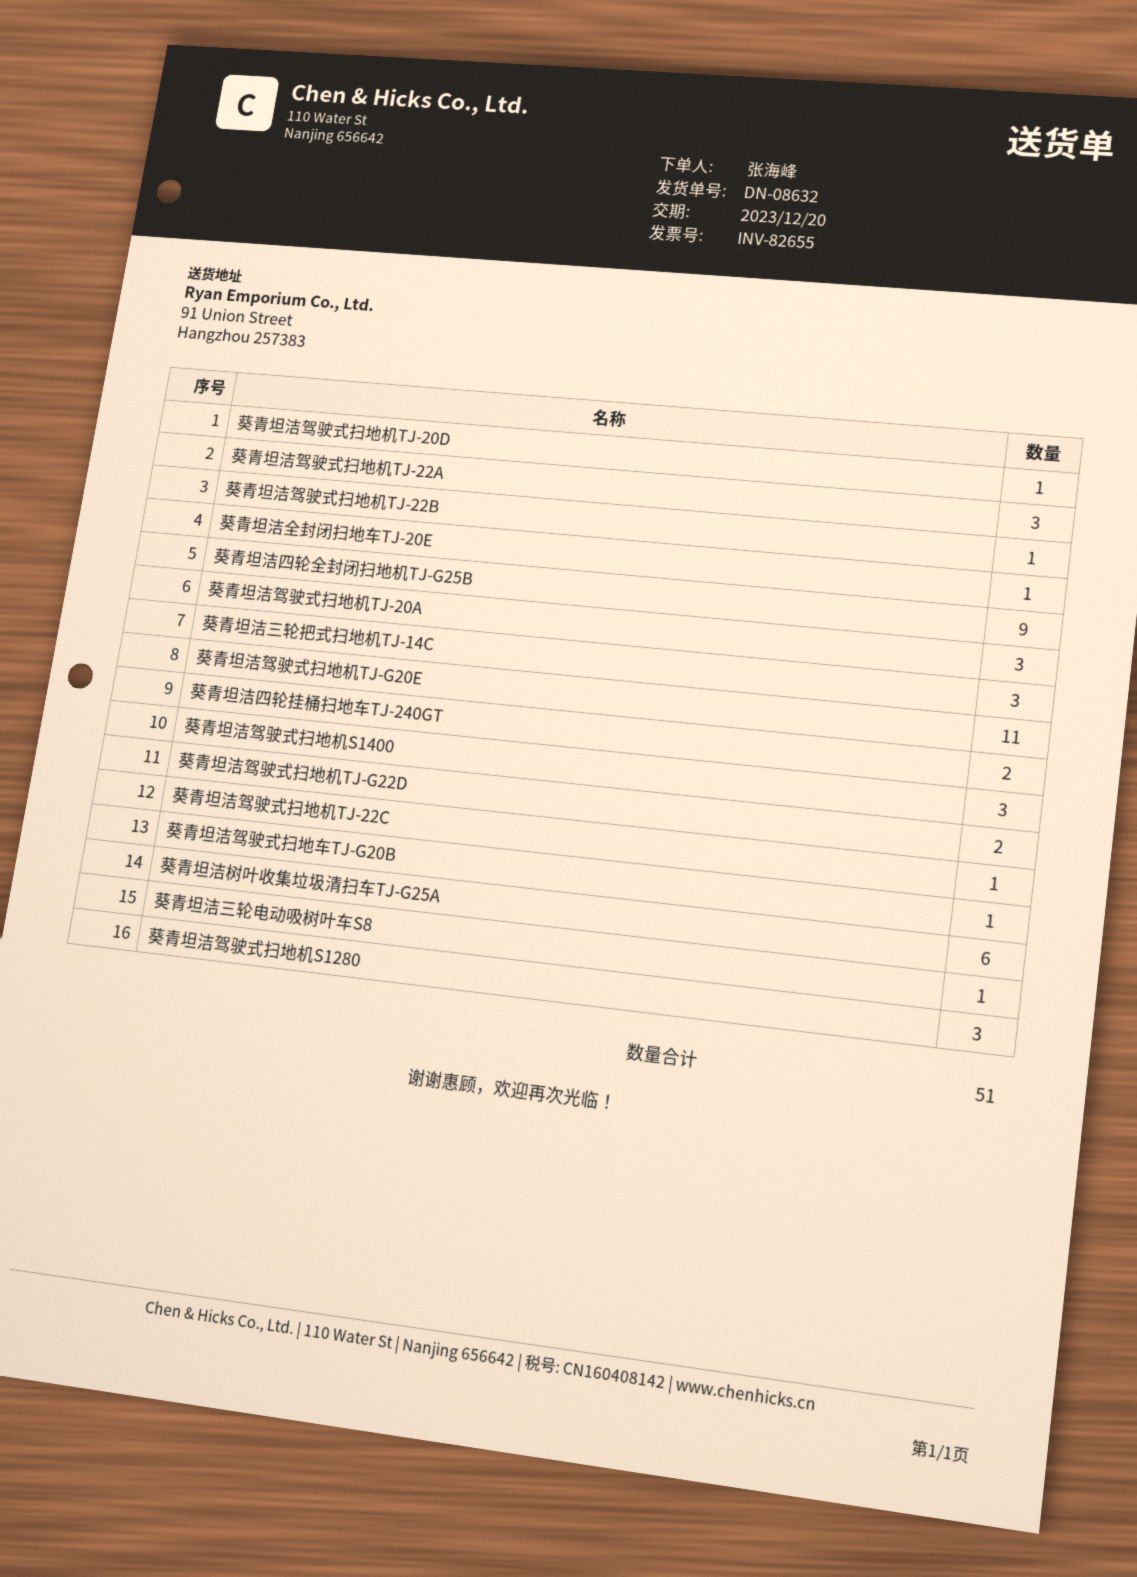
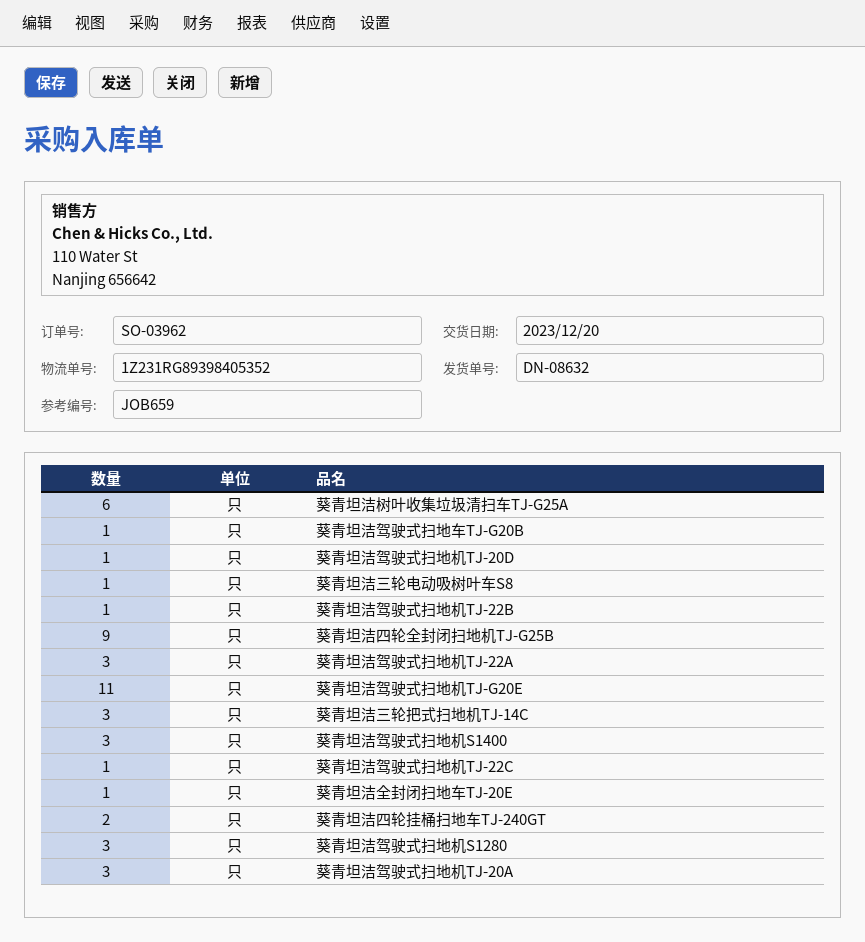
葵青坦洁驾驶式扫地机TJ-G22D: 2 -> none

